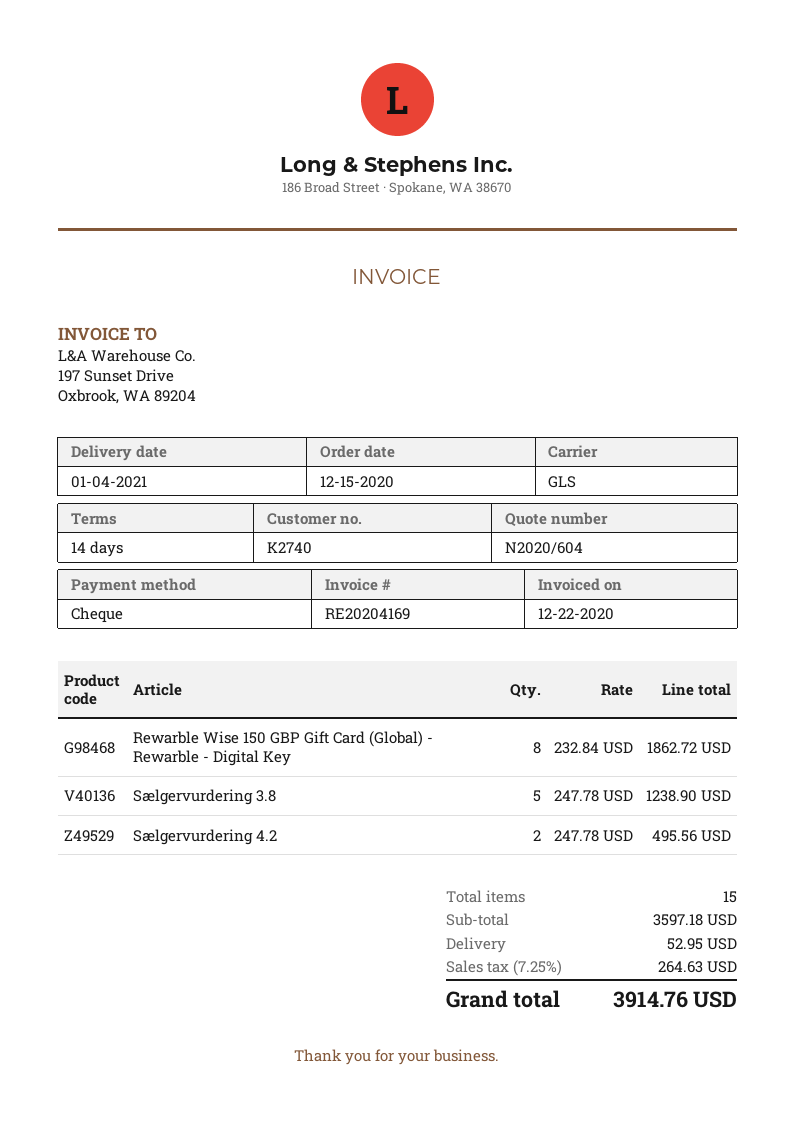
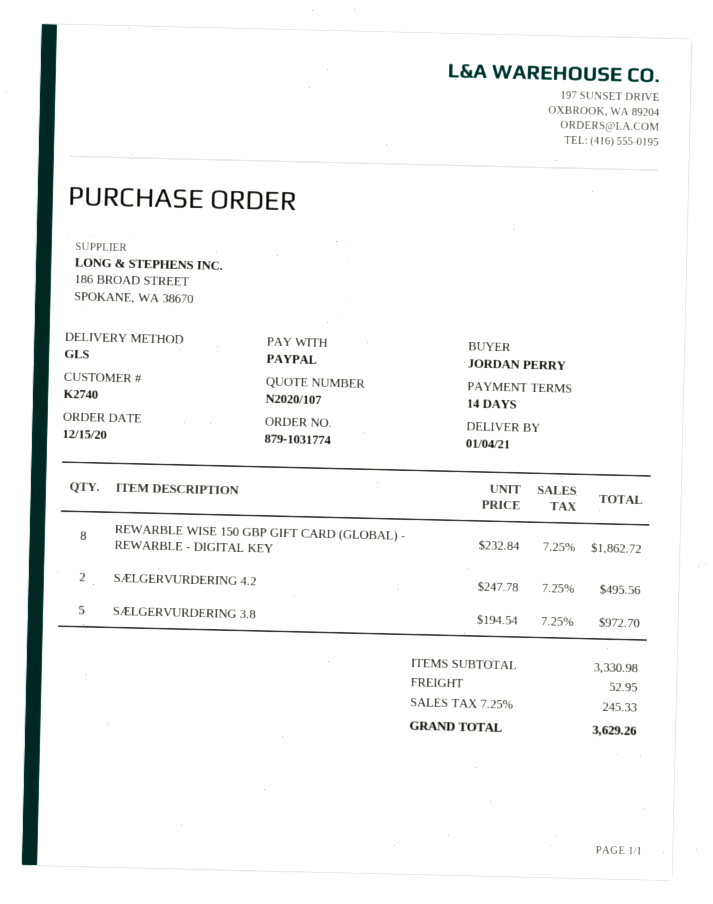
quote number: N2020/604 -> N2020/107
payment method: cheque -> PayPal
Sælgervurdering 3.8: 5 x 247.78 = 1238.90 -> 5 x 194.54 = 972.70
subtotal: 3597.18 -> 3330.98
tax: 7.25% = 264.63 -> 7.25% = 245.33
total: 3914.76 -> 3629.26

